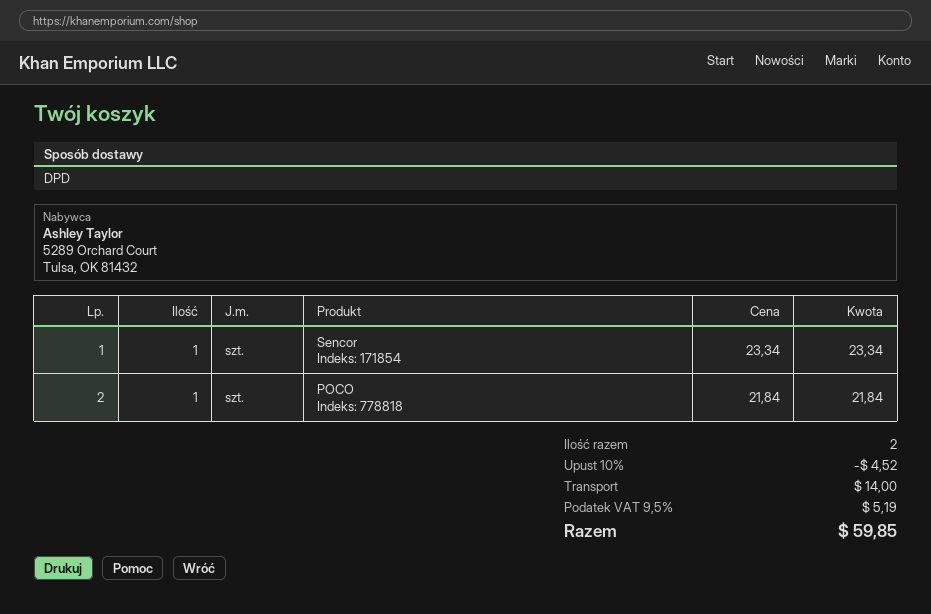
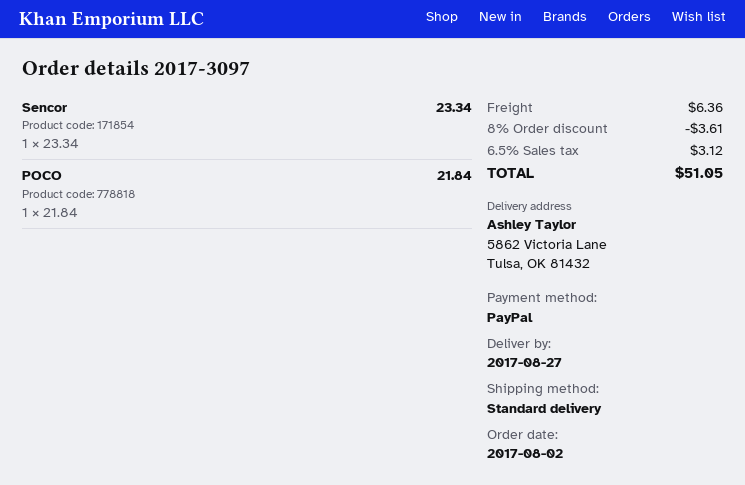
shipping method: DPD -> standard
discount: 10% = 4.52 -> 8% = 3.61
shipping: 14.00 -> 6.36
tax: 9.5% = 5.19 -> 6.5% = 3.12
total: 59.85 -> 51.05

